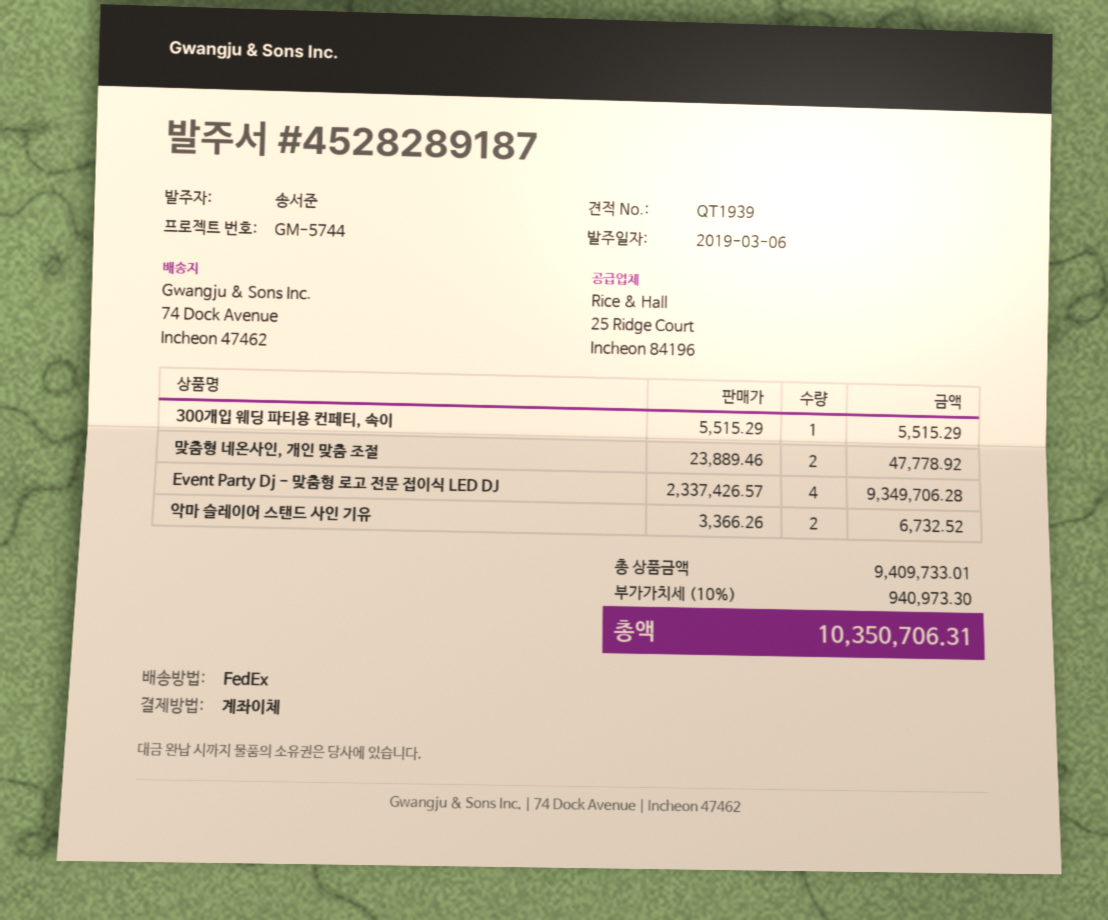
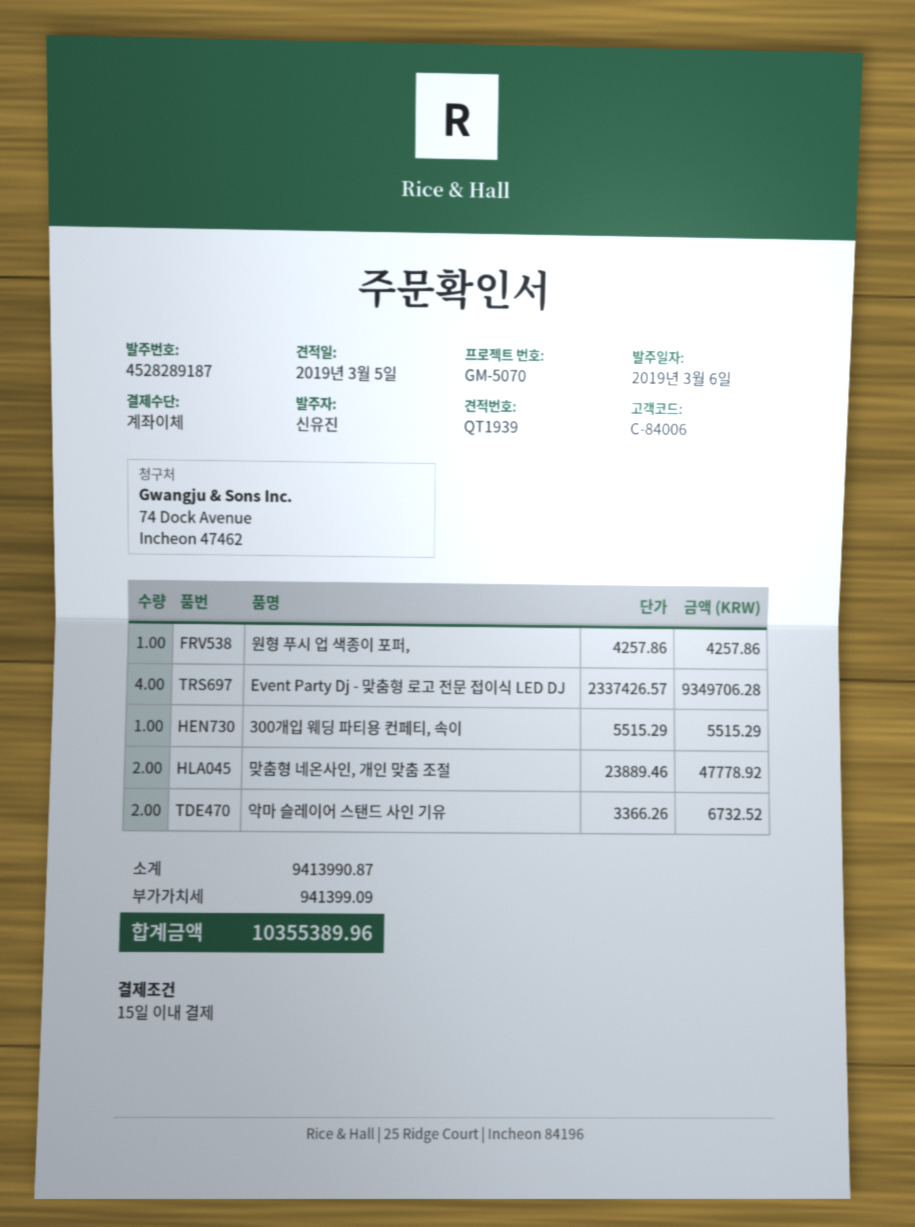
reference: GM-5744 -> GM-5070
ordered by: 송서준 -> 신유진
원형 푸시 업 색종이 포퍼,: none -> 1 x 4257.86 = 4257.86
subtotal: 9409733.01 -> 9413990.87
tax: 940973.30 -> 941399.09
total: 10350706.31 -> 10355389.96

